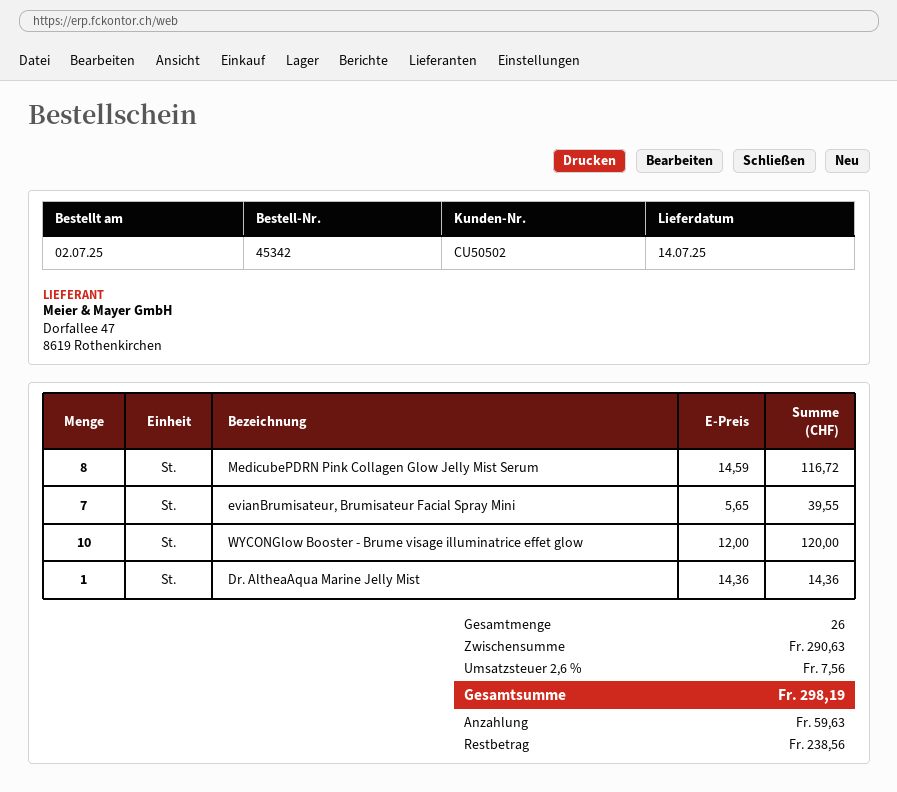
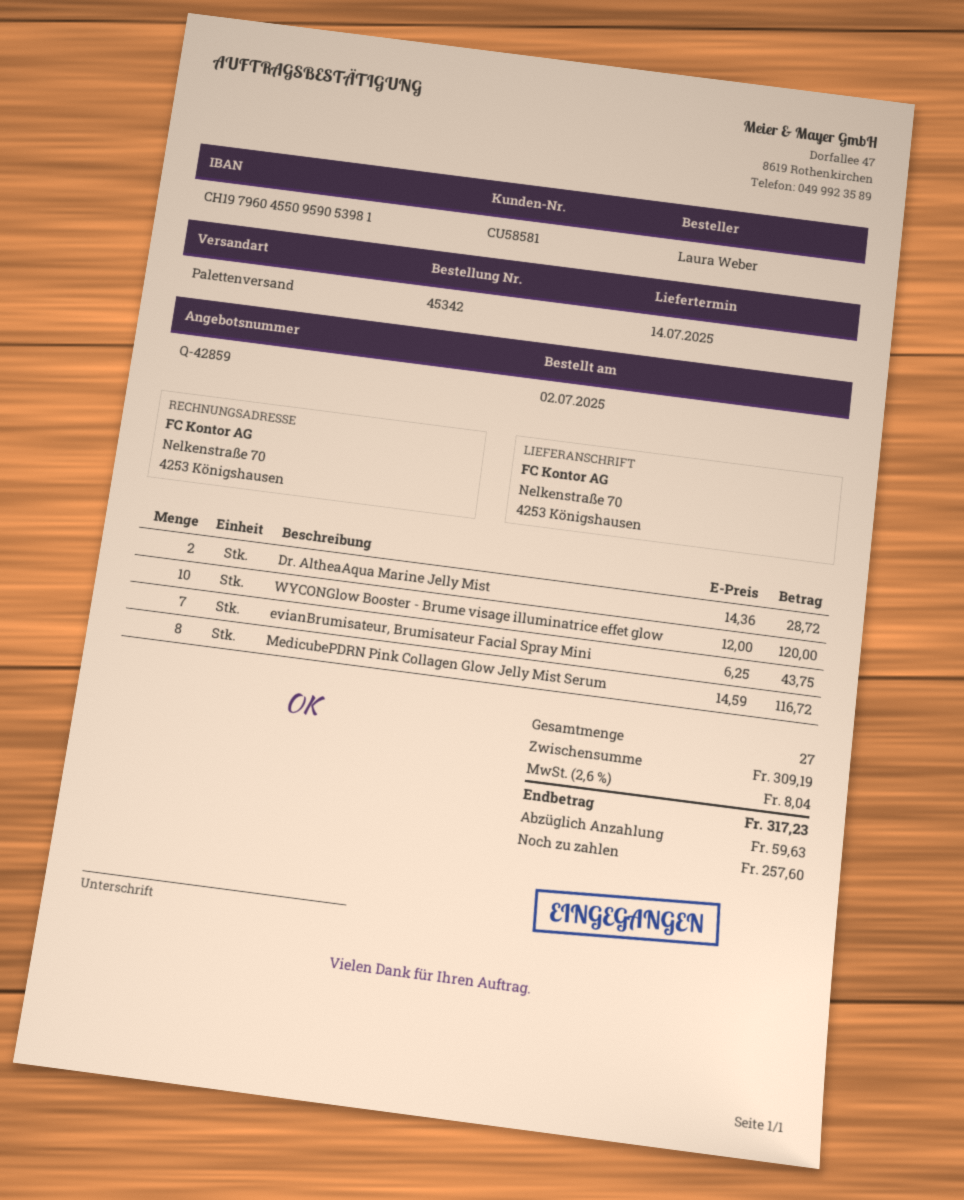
customer number: CU50502 -> CU58581
evianBrumisateur, Brumisateur Facial Spray Mini: 7 x 5.65 = 39.55 -> 7 x 6.25 = 43.75
Dr. AltheaAqua Marine Jelly Mist: 1 x 14.36 = 14.36 -> 2 x 14.36 = 28.72
total quantity: 26 -> 27
subtotal: 290.63 -> 309.19
tax: 2.6% = 7.56 -> 2.6% = 8.04
total: 298.19 -> 317.23
balance: 238.56 -> 257.60

